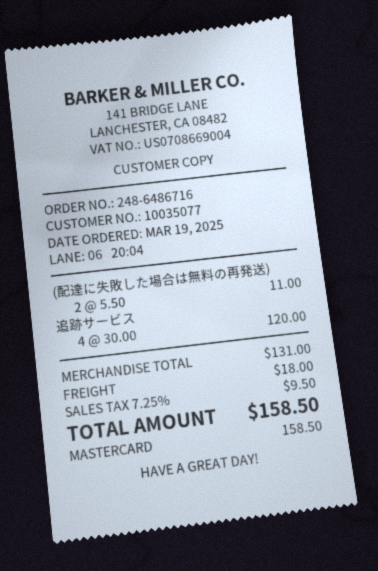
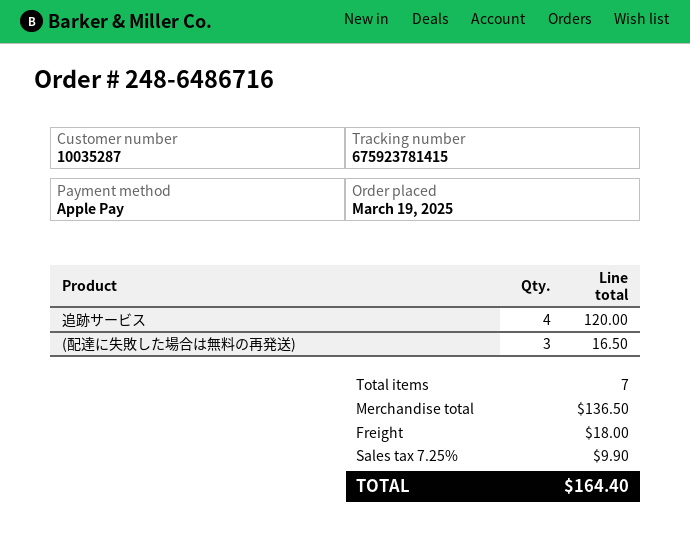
customer number: 10035077 -> 10035287
payment method: Mastercard -> Apple Pay
(配達に失敗した場合は無料の再発送): 2 for 11.00 -> 3 for 16.50
subtotal: 131.00 -> 136.50
tax: 7.25% = 9.50 -> 7.25% = 9.90
total: 158.50 -> 164.40

